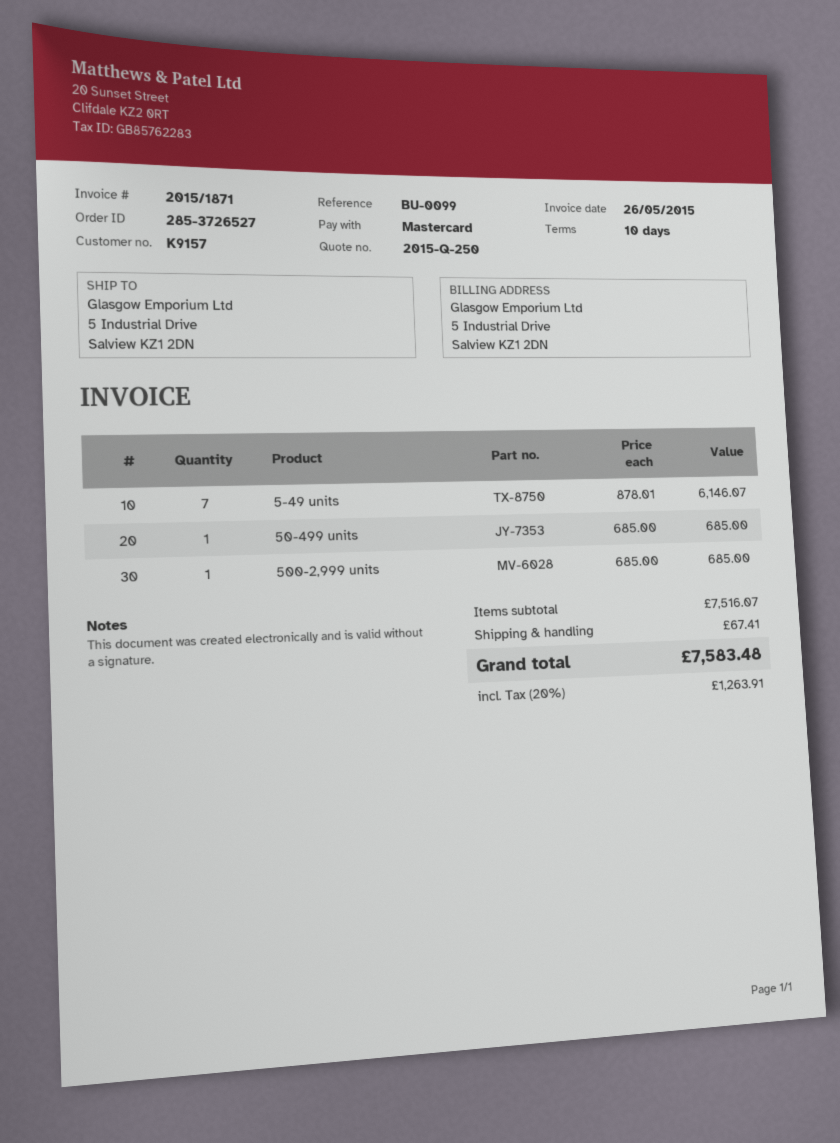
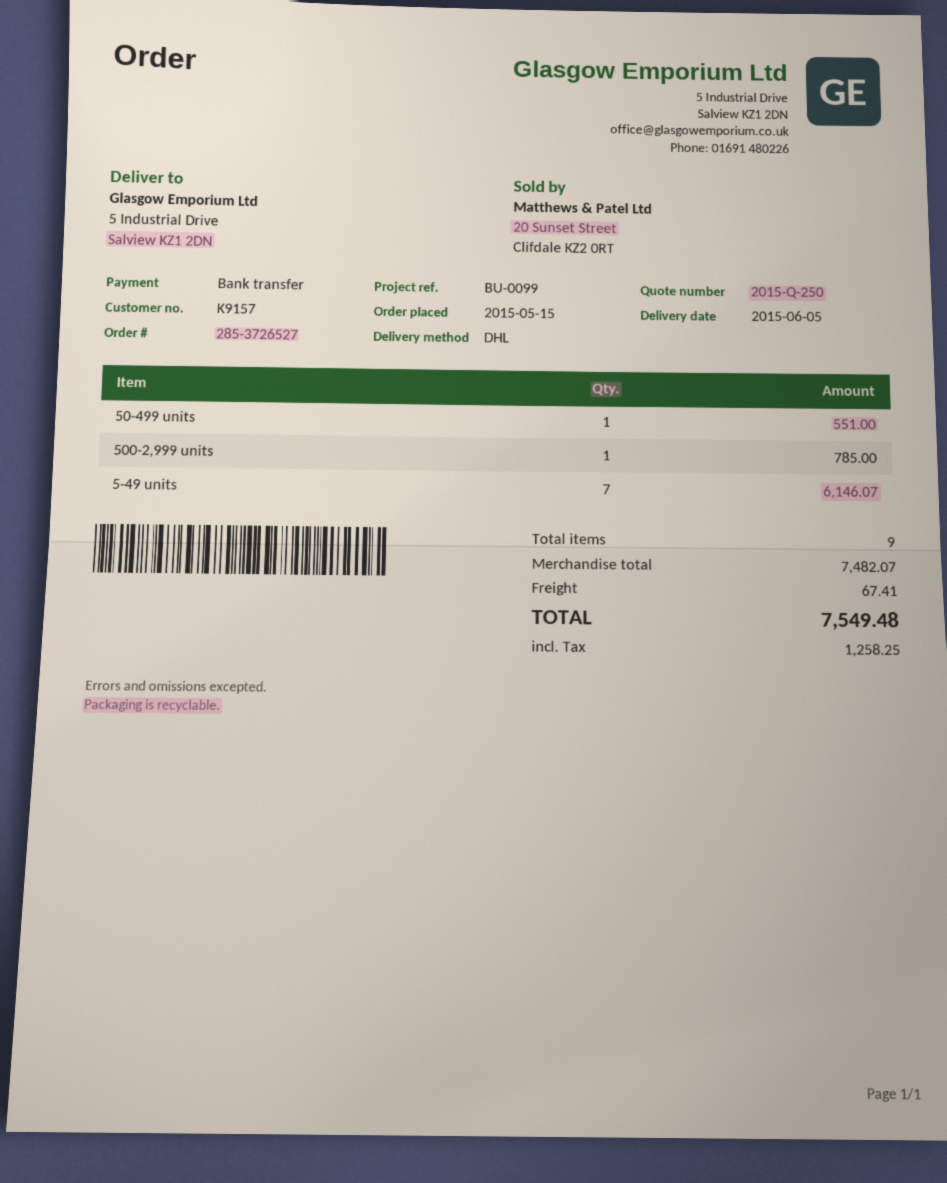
payment method: Mastercard -> bank transfer
50-499 units: 1 for 685.00 -> 1 for 551.00
500-2,999 units: 1 for 685.00 -> 1 for 785.00
subtotal: 7516.07 -> 7482.07
tax: 1263.91 -> 1258.25
total: 7583.48 -> 7549.48

